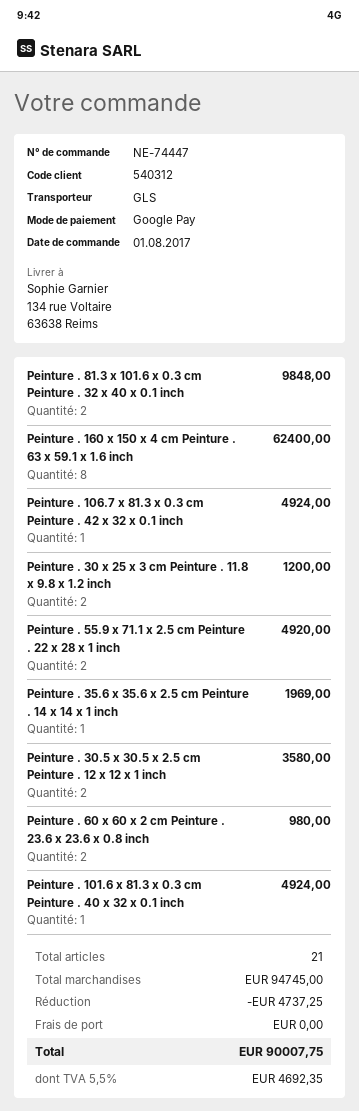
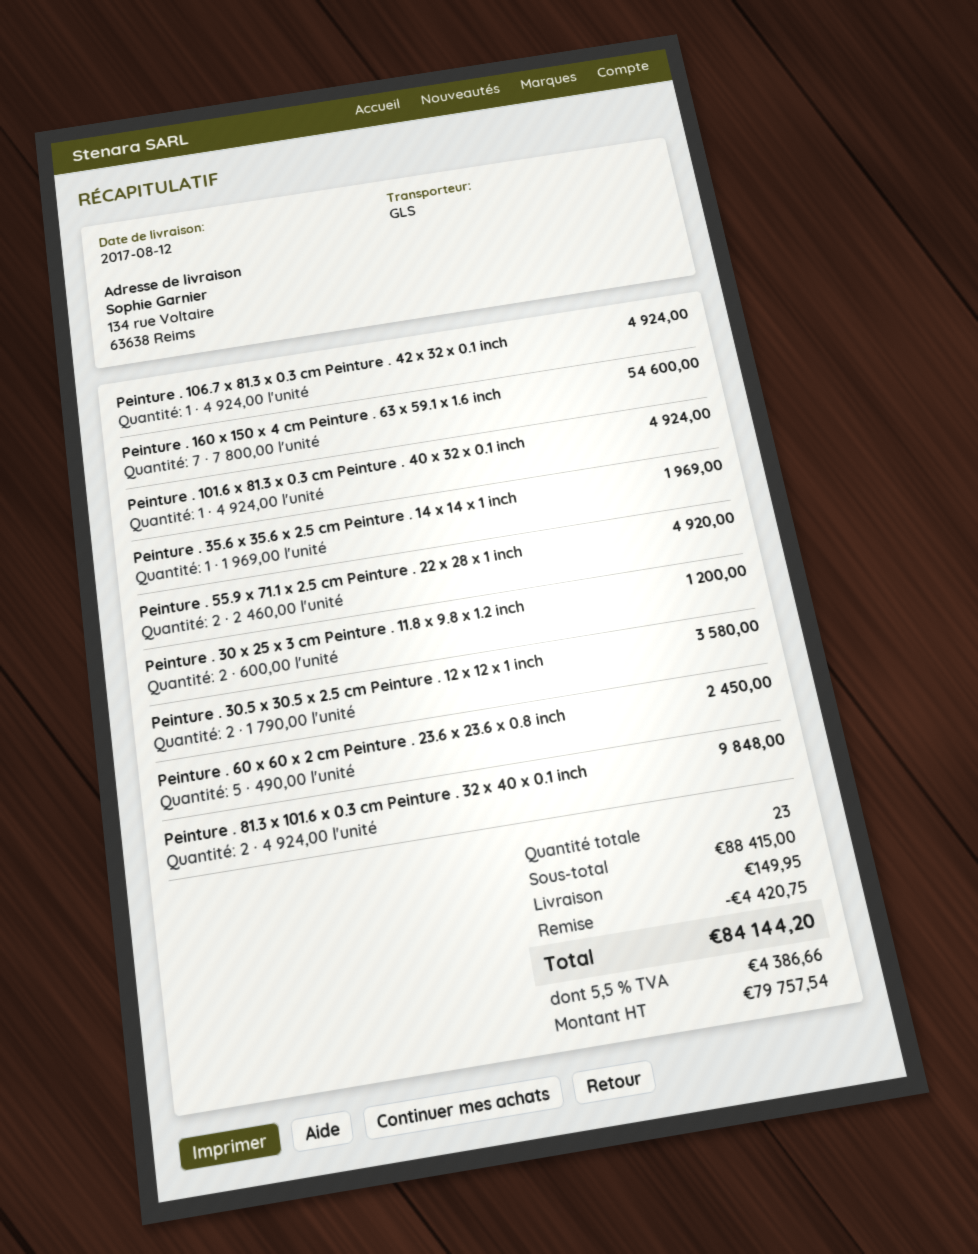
Peinture . 160 x 150 x 4 cm Peinture . 63 x 59.1 x 1.6 inch: 8 for 62400.00 -> 7 for 54600.00
Peinture . 60 x 60 x 2 cm Peinture . 23.6 x 23.6 x 0.8 inch: 2 for 980.00 -> 5 for 2450.00
total quantity: 21 -> 23
subtotal: 94745.00 -> 88415.00
discount: 4737.25 -> 4420.75
shipping: 0.00 -> 149.95
tax: 5.5% = 4692.35 -> 5.5% = 4386.66
total: 90007.75 -> 84144.20

